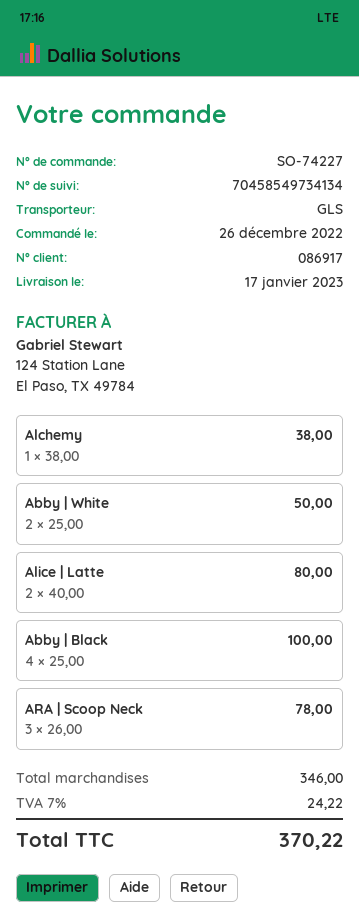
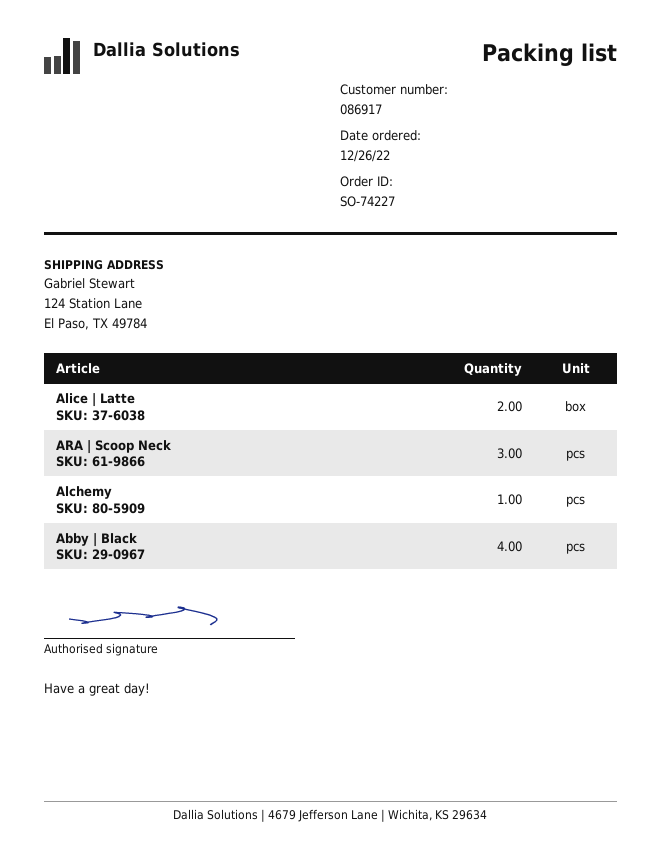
Abby | White: 2 -> none

